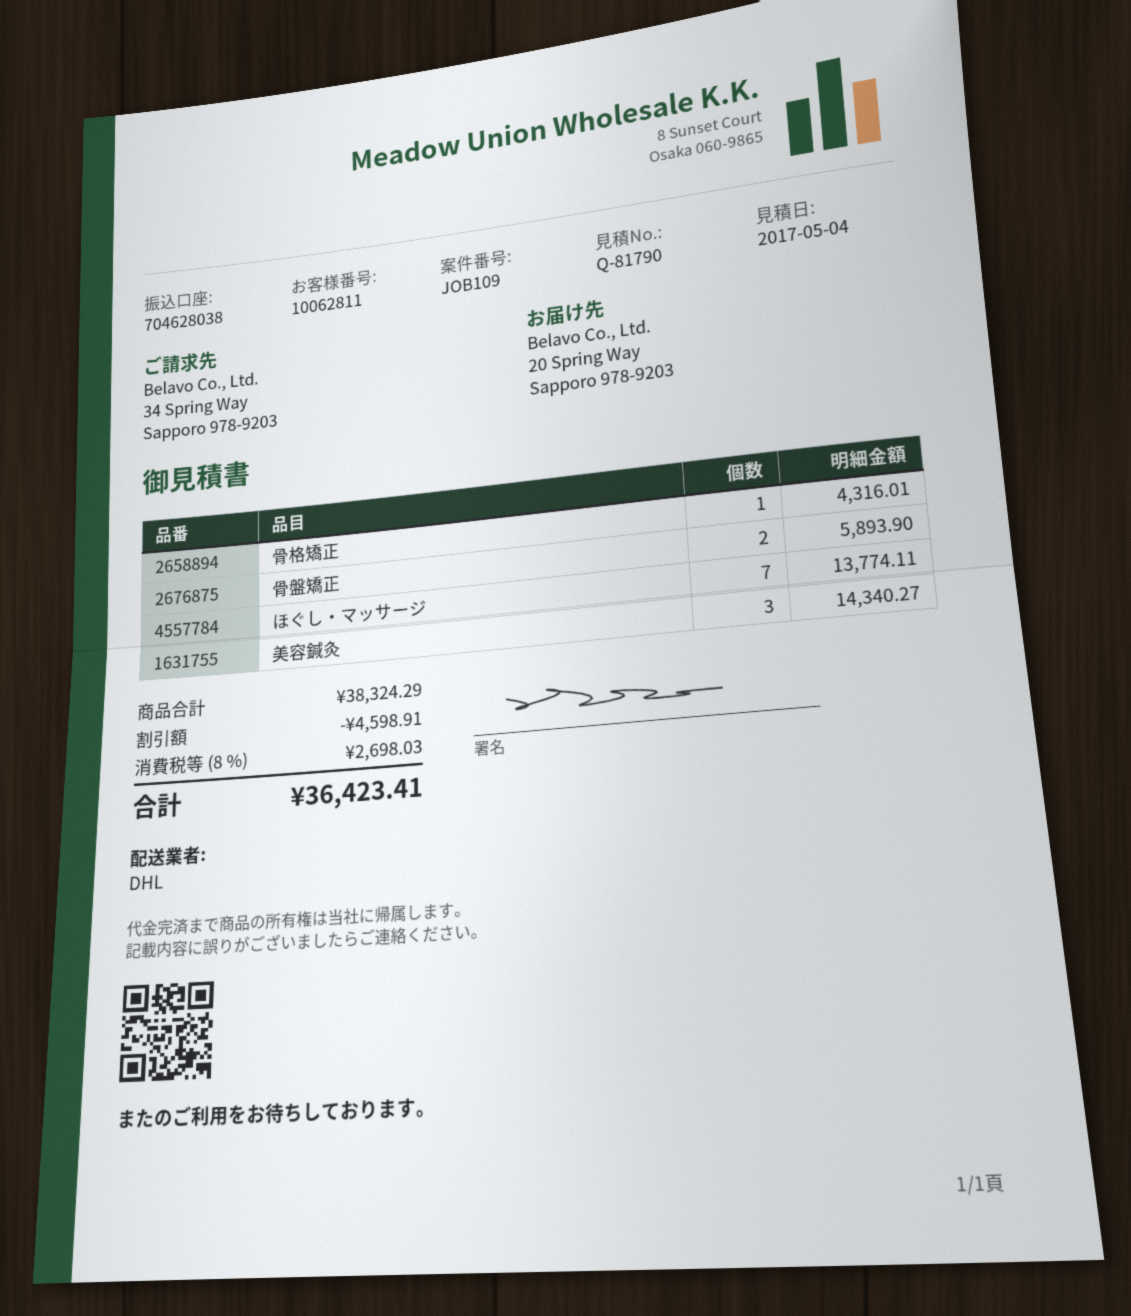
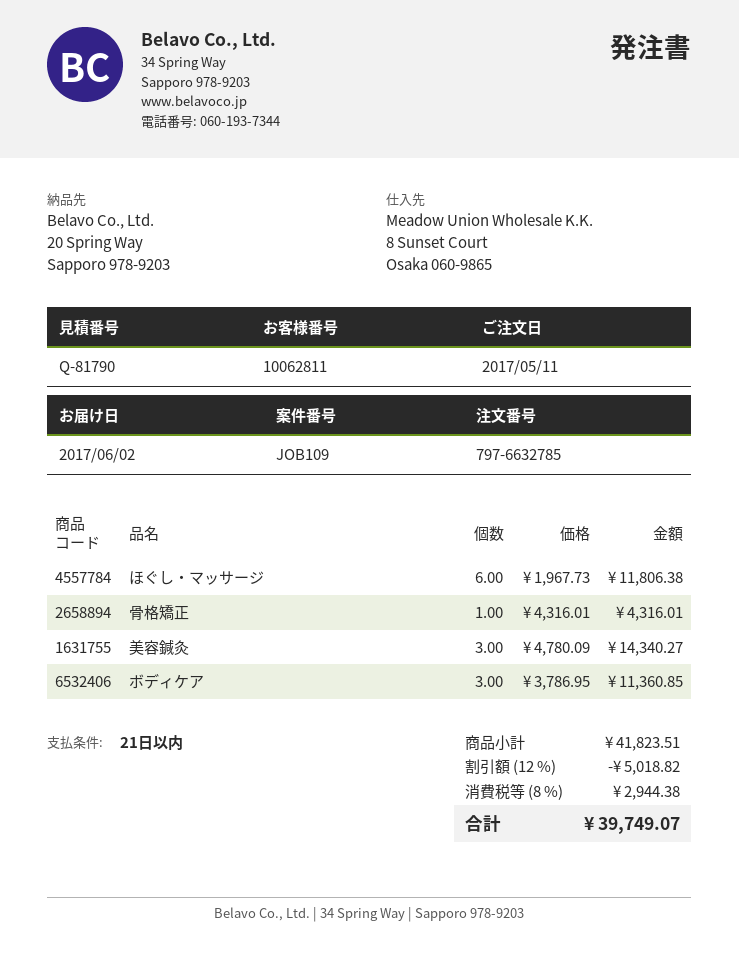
骨盤矯正: 2 for 5893.90 -> none
ほぐし・マッサージ: 7 for 13774.11 -> 6 for 11806.38
ボディケア: none -> 3 for 11360.85
subtotal: 38324.29 -> 41823.51
discount: 4598.91 -> 5018.82
tax: 8% = 2698.03 -> 8% = 2944.38
total: 36423.41 -> 39749.07

